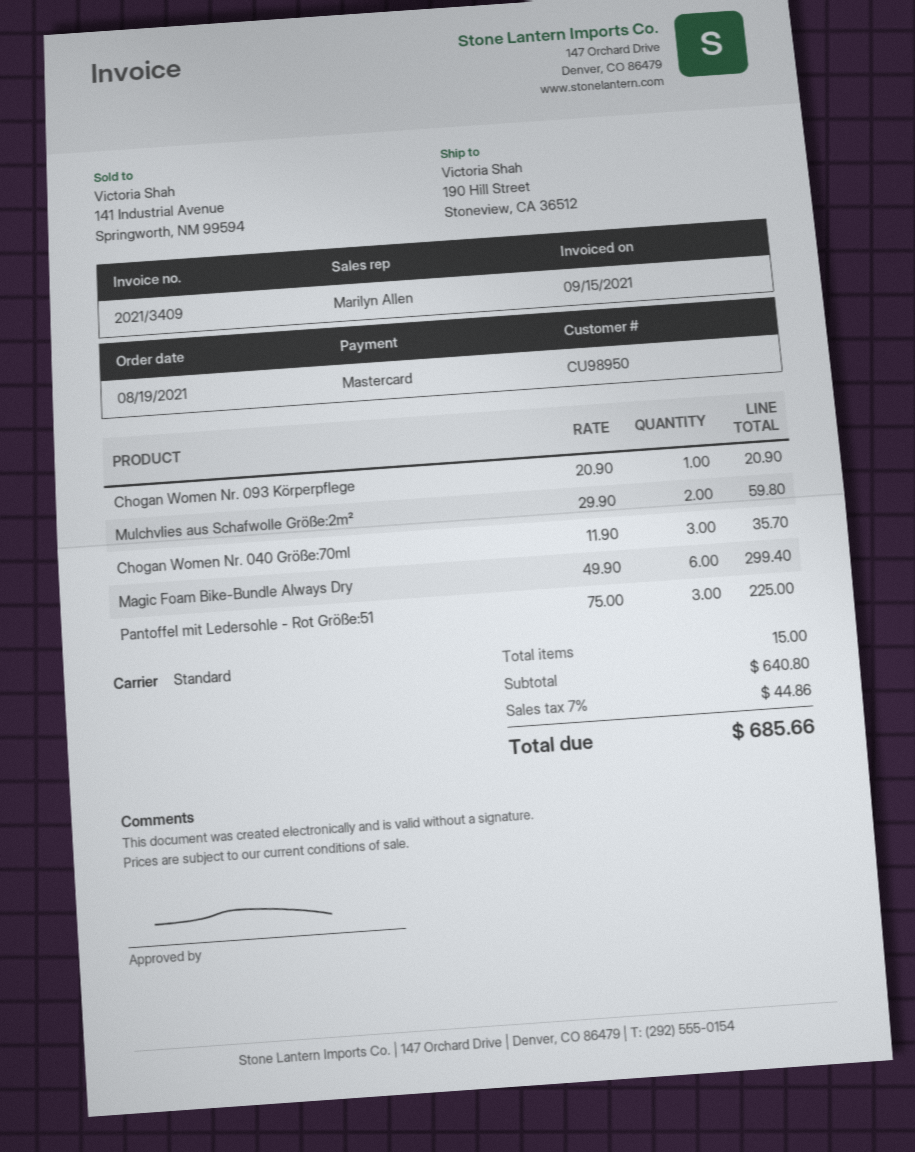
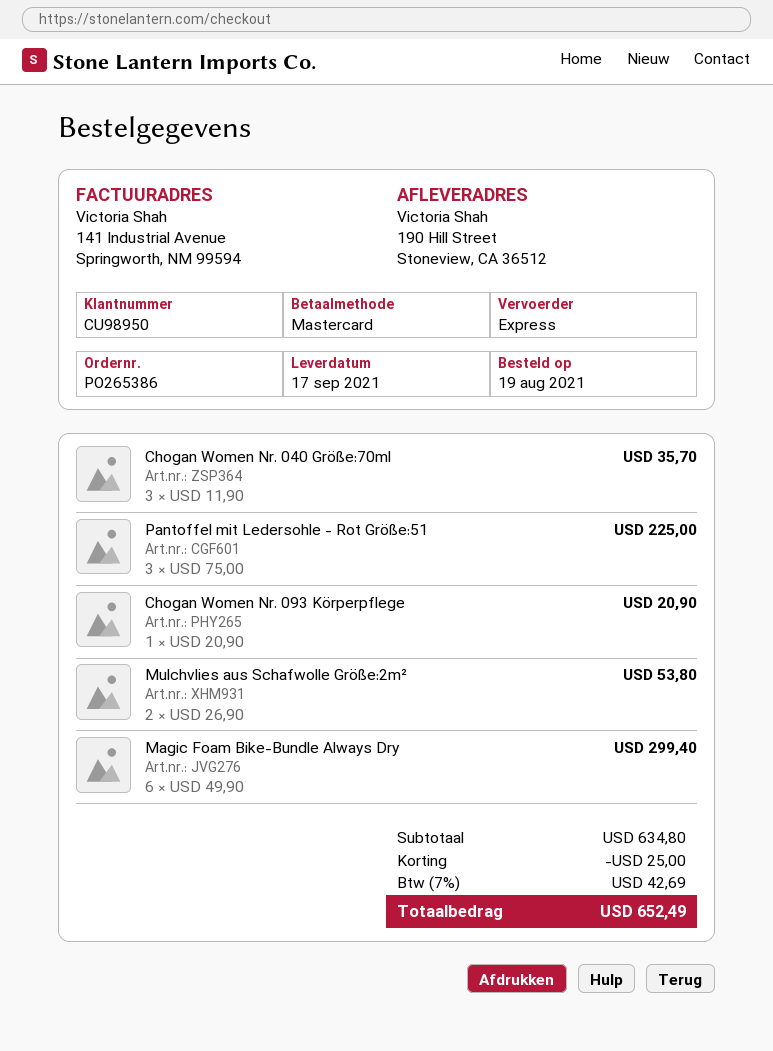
shipping method: standard -> express
Mulchvlies aus Schafwolle Größe:2m²: 2 x 29.90 = 59.80 -> 2 x 26.90 = 53.80
subtotal: 640.80 -> 634.80
discount: none -> 25.00
tax: 7% = 44.86 -> 7% = 42.69
total: 685.66 -> 652.49

